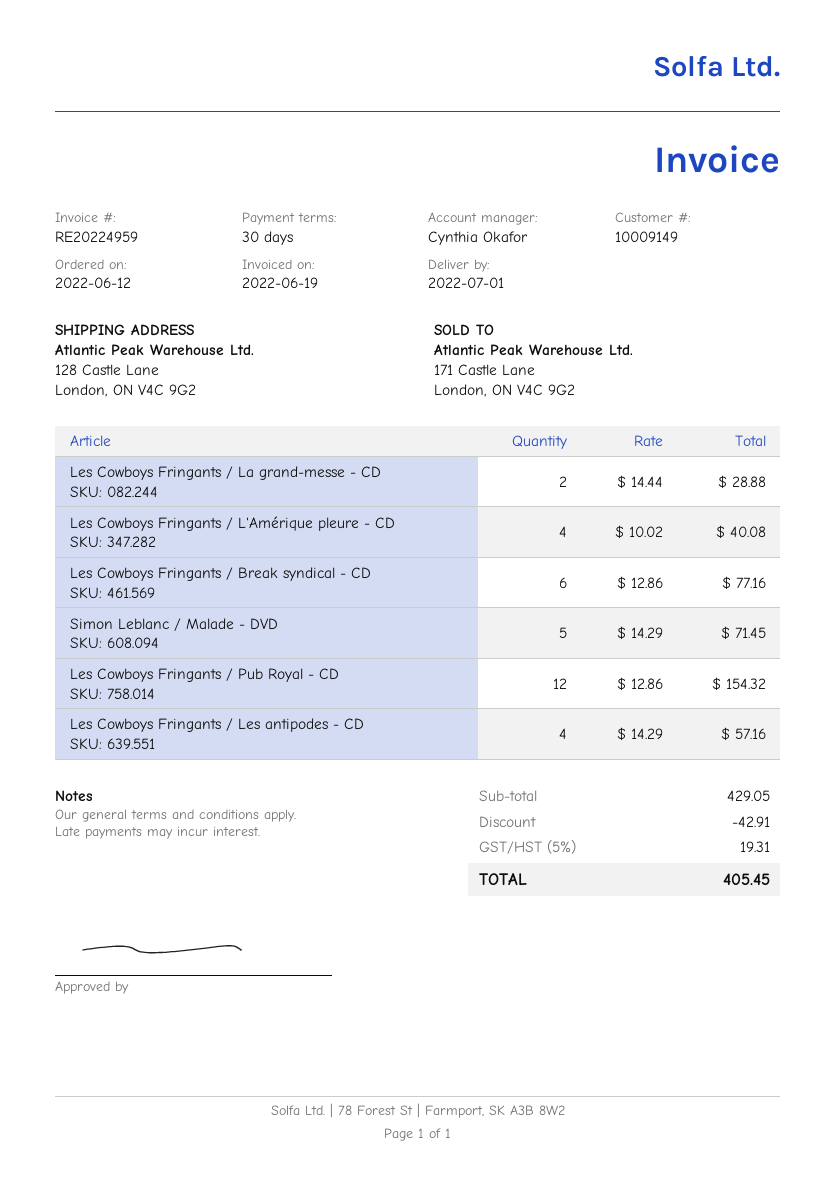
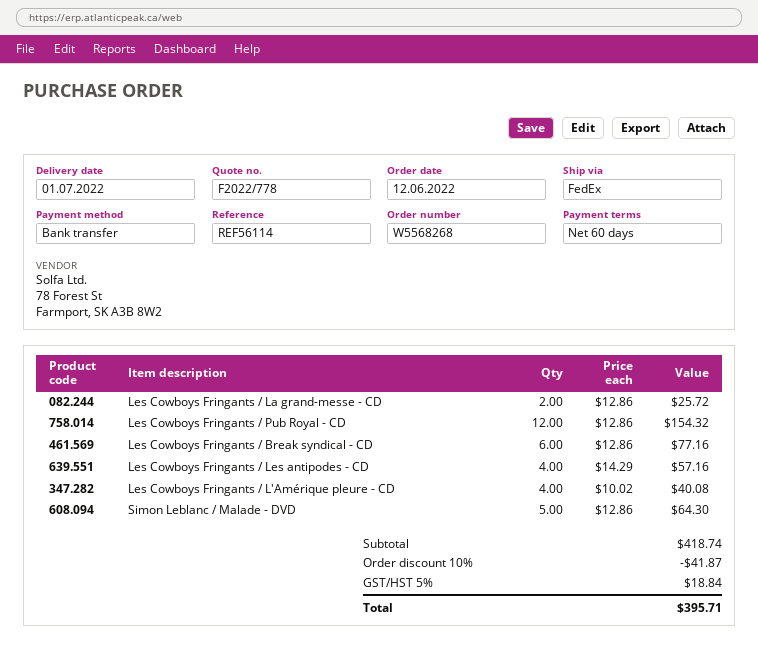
payment terms: 30 days -> 60 days
Les Cowboys Fringants / La grand-messe - CD: 2 x 14.44 = 28.88 -> 2 x 12.86 = 25.72
Simon Leblanc / Malade - DVD: 5 x 14.29 = 71.45 -> 5 x 12.86 = 64.30
subtotal: 429.05 -> 418.74
discount: 42.91 -> 41.87
tax: 5% = 19.31 -> 5% = 18.84
total: 405.45 -> 395.71

